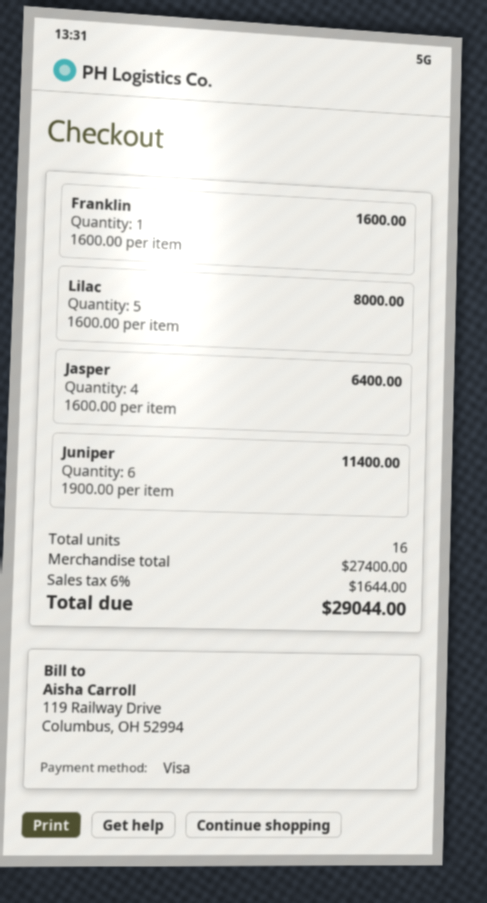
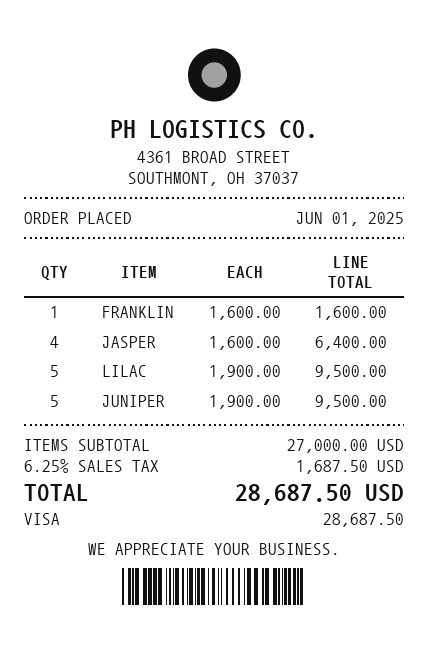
Lilac: 5 x 1600.00 = 8000.00 -> 5 x 1900.00 = 9500.00
Juniper: 6 x 1900.00 = 11400.00 -> 5 x 1900.00 = 9500.00
subtotal: 27400.00 -> 27000.00
tax: 6% = 1644.00 -> 6.25% = 1687.50
total: 29044.00 -> 28687.50

